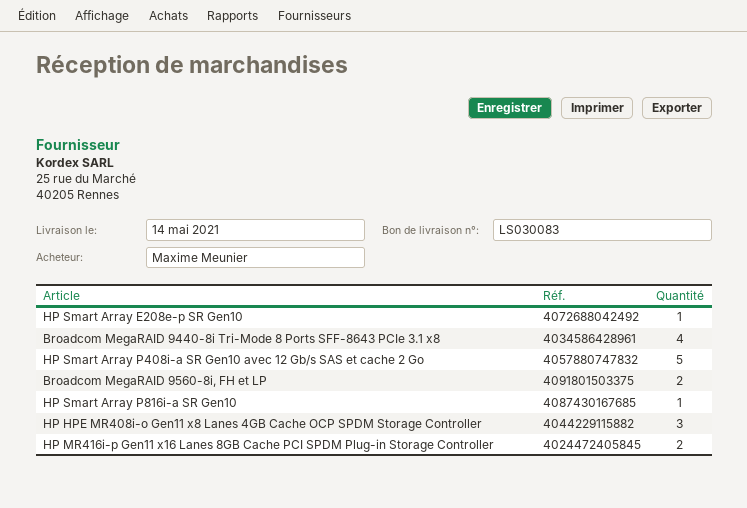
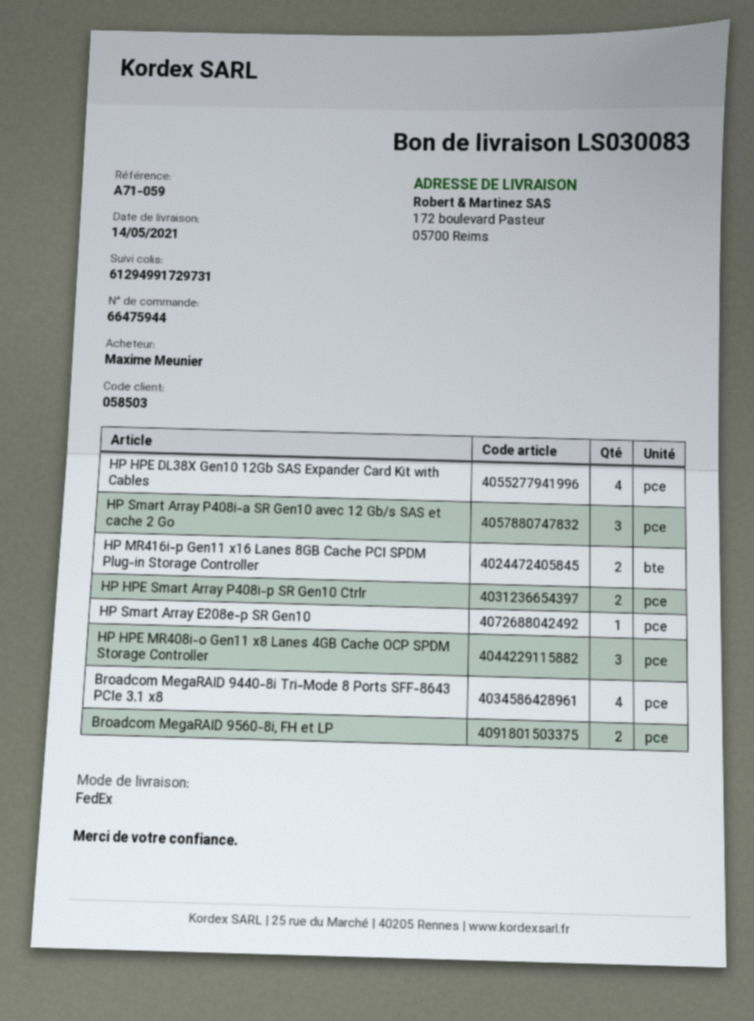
HP Smart Array P408i-a SR Gen10 avec 12 Gb/s SAS et cache 2 Go: 5 -> 3
HP Smart Array P816i-a SR Gen10: 1 -> none
HP HPE DL38X Gen10 12Gb SAS Expander Card Kit with Cables: none -> 4
HP HPE Smart Array P408i-p SR Gen10 Ctrlr: none -> 2

